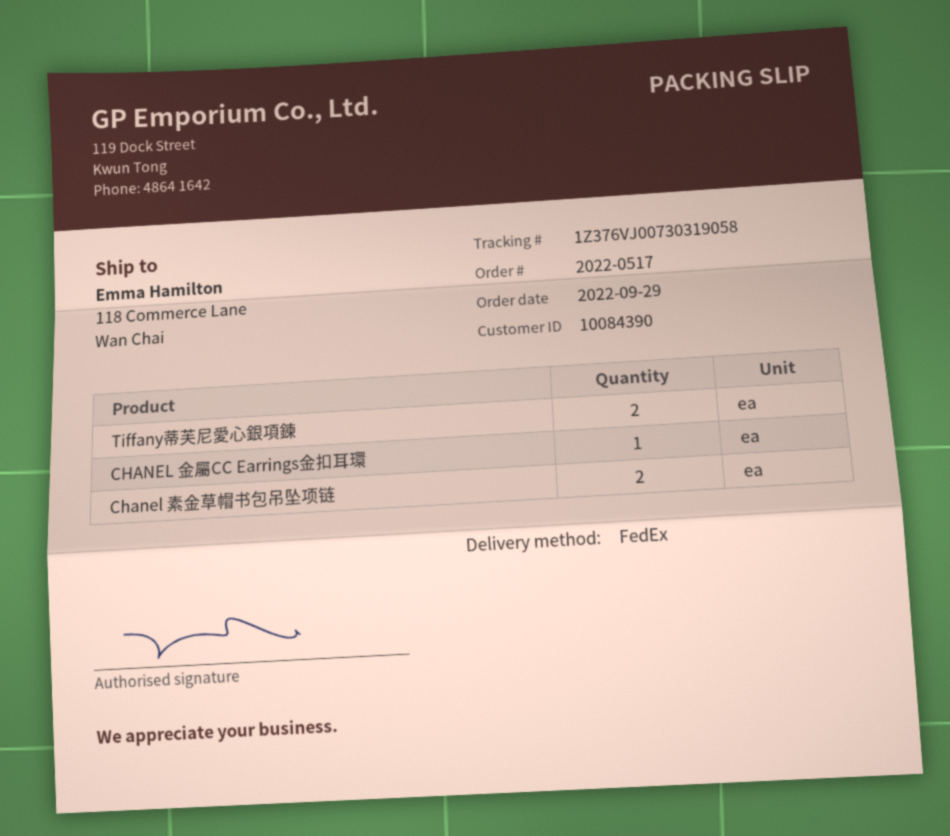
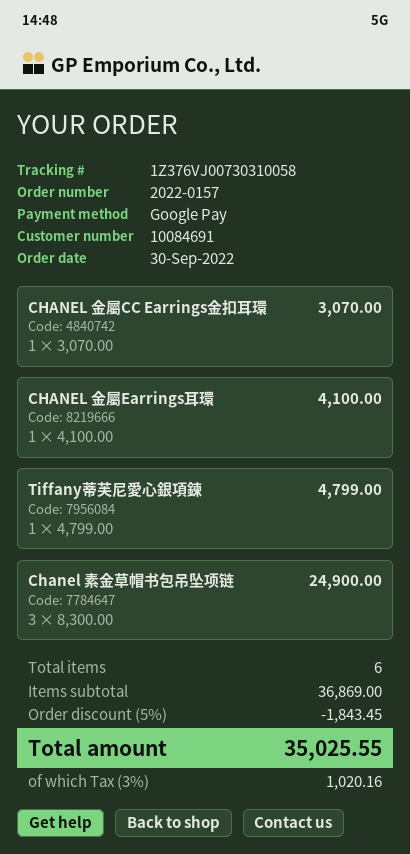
order number: 2022-0517 -> 2022-0157
order date: 2022-09-29 -> 2022-09-30
customer number: 10084390 -> 10084691
tracking number: 1Z376VJ00730319058 -> 1Z376VJ00730310058
Tiffany蒂芙尼愛心銀項鍊: 2 -> 1
Chanel 素金草帽书包吊坠项链: 2 -> 3
CHANEL 金屬Earrings耳環: none -> 1

